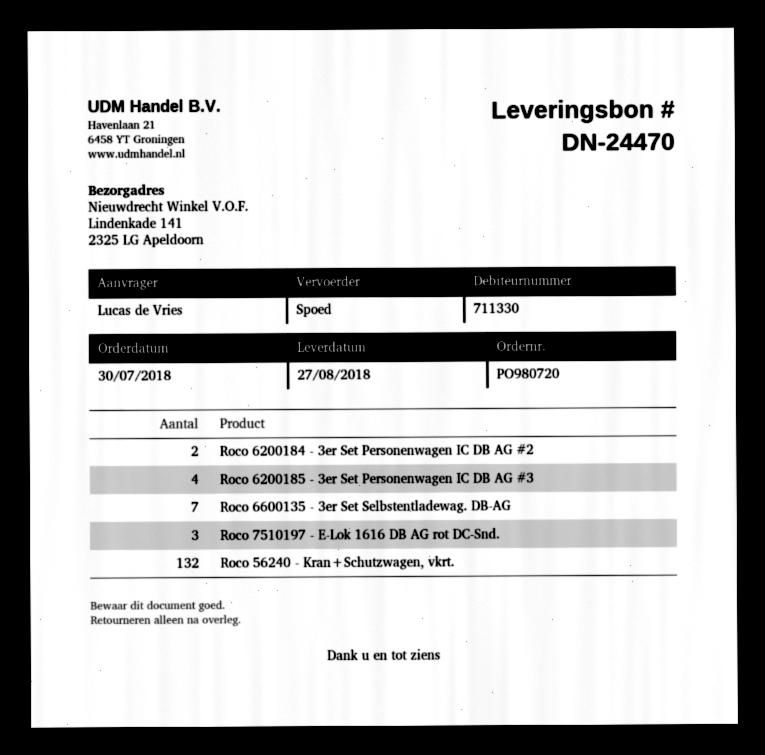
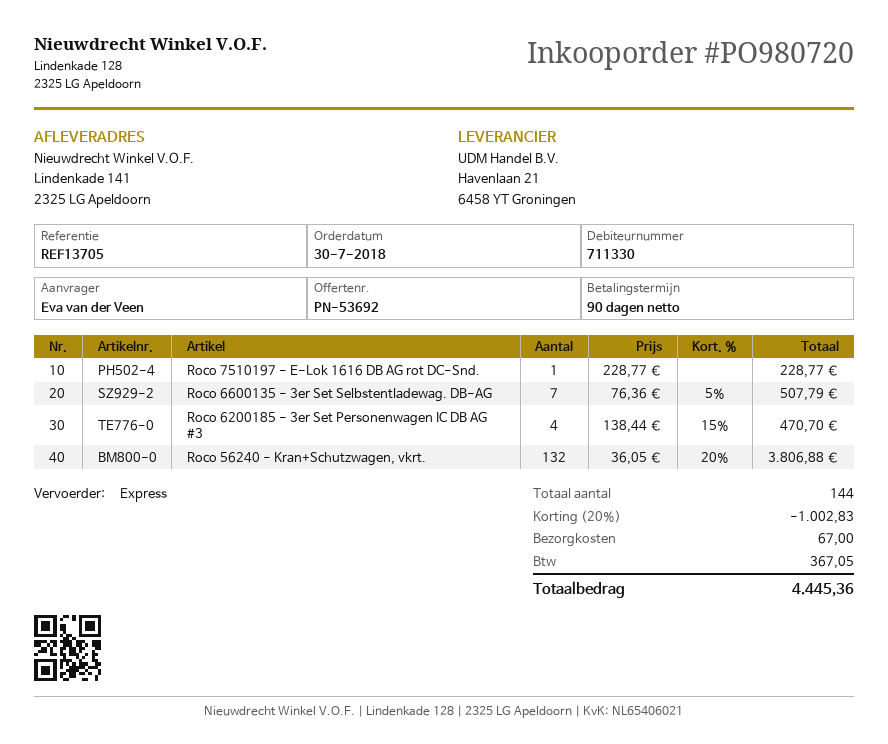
ordered by: Lucas de Vries -> Eva van der Veen
Roco 6200184 - 3er Set Personenwagen IC DB AG #2: 2 -> none
Roco 7510197 - E-Lok 1616 DB AG rot DC-Snd.: 3 -> 1

